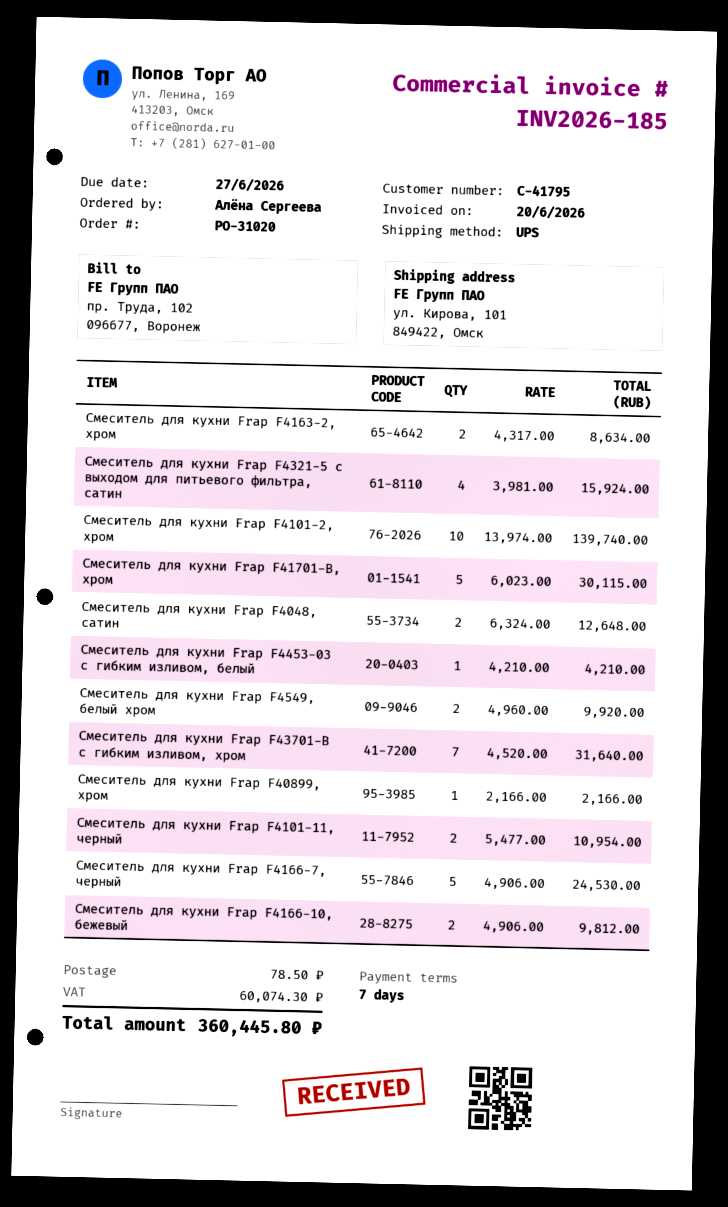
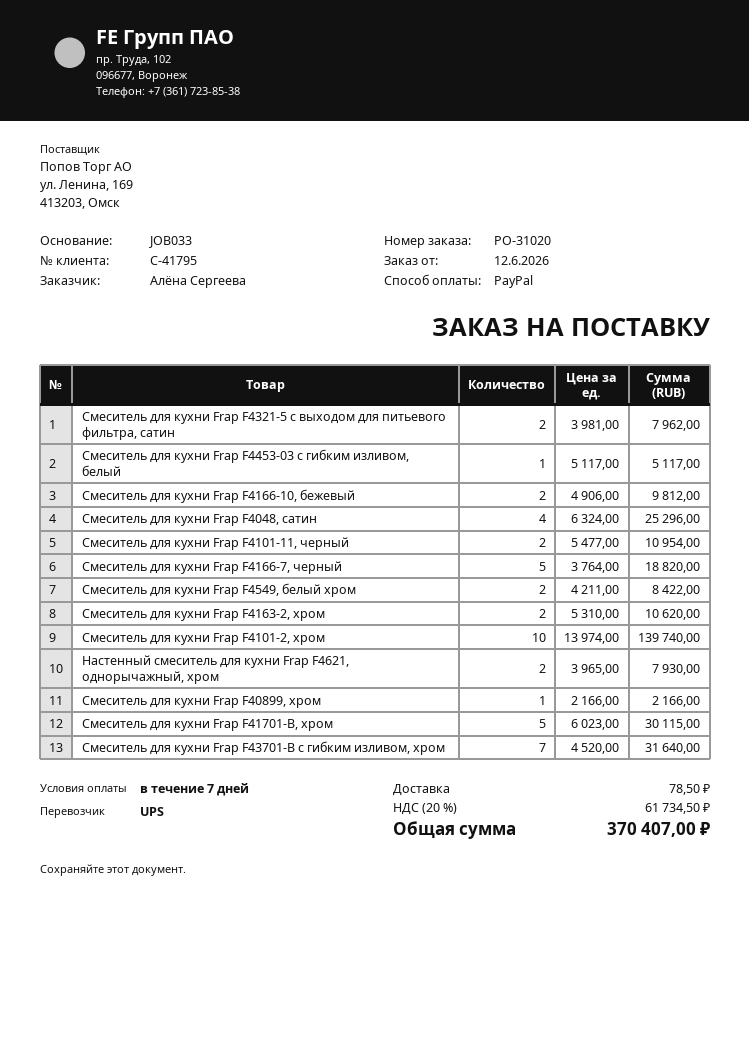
Смеситель для кухни Frap F4163-2, хром: 2 x 4317.00 = 8634.00 -> 2 x 5310.00 = 10620.00
Смеситель для кухни Frap F4321-5 с выходом для питьевого фильтра, сатин: 4 x 3981.00 = 15924.00 -> 2 x 3981.00 = 7962.00
Смеситель для кухни Frap F4048, сатин: 2 x 6324.00 = 12648.00 -> 4 x 6324.00 = 25296.00
Смеситель для кухни Frap F4453-03 с гибким изливом, белый: 1 x 4210.00 = 4210.00 -> 1 x 5117.00 = 5117.00
Смеситель для кухни Frap F4549, белый хром: 2 x 4960.00 = 9920.00 -> 2 x 4211.00 = 8422.00
Смеситель для кухни Frap F4166-7, черный: 5 x 4906.00 = 24530.00 -> 5 x 3764.00 = 18820.00
Настенный смеситель для кухни Frap F4621, однорычажный, хром: none -> 2 x 3965.00 = 7930.00
tax: 60074.30 -> 61734.50
total: 360445.80 -> 370407.00

